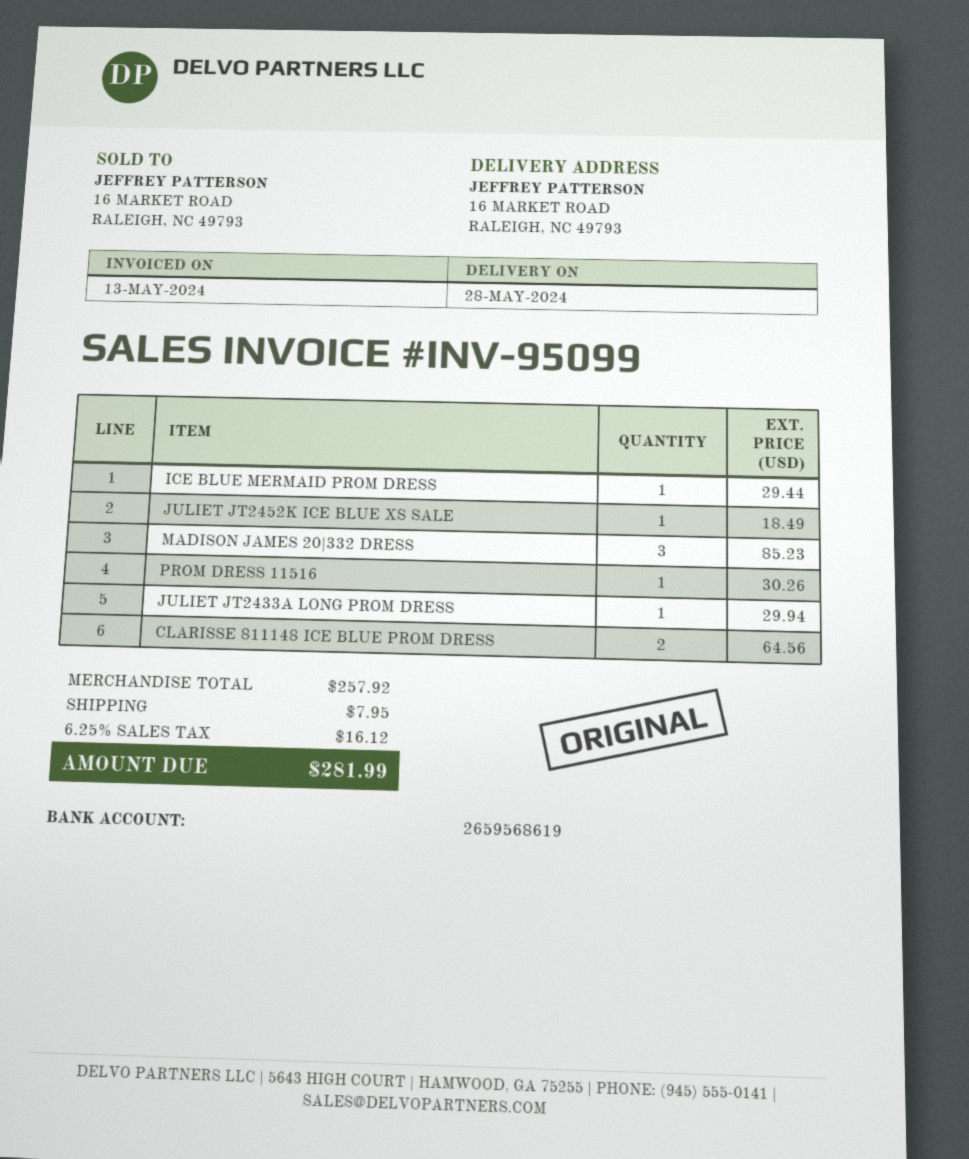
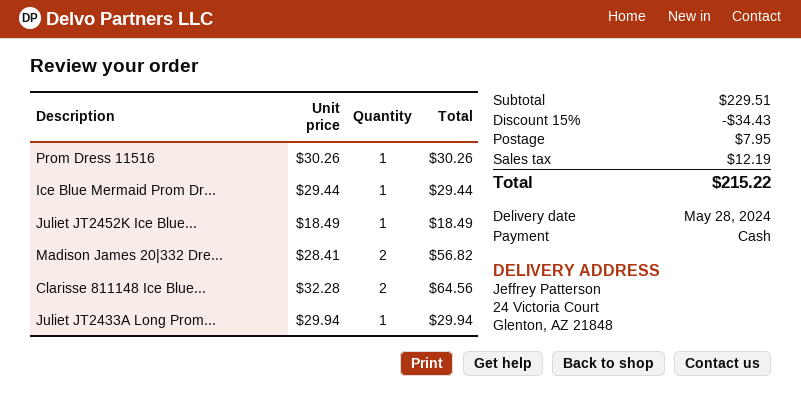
ship to: 16 MARKET ROAD, RALEIGH, NC 49793 -> 24 Victoria Court, Glenton, AZ 21848
MADISON JAMES 20|332 DRESS: 3 for 85.23 -> 2 for 56.82
subtotal: 257.92 -> 229.51
discount: none -> 15% = 34.43
tax: 16.12 -> 12.19
total: 281.99 -> 215.22

